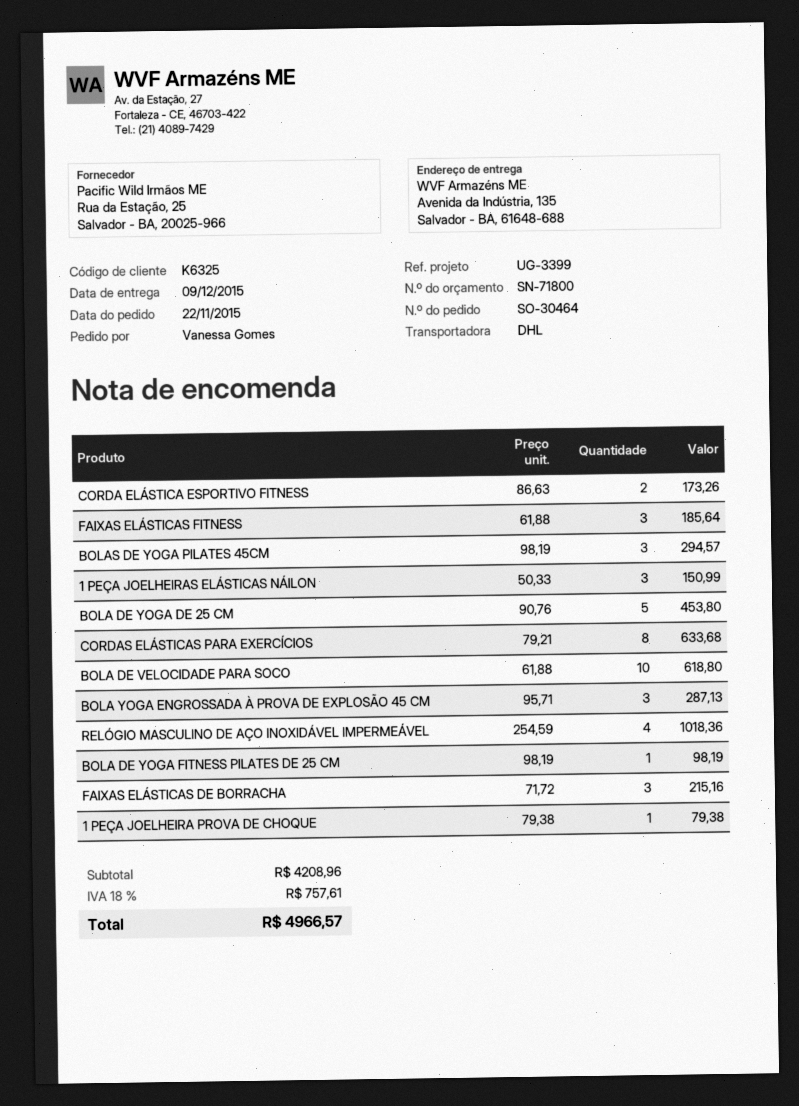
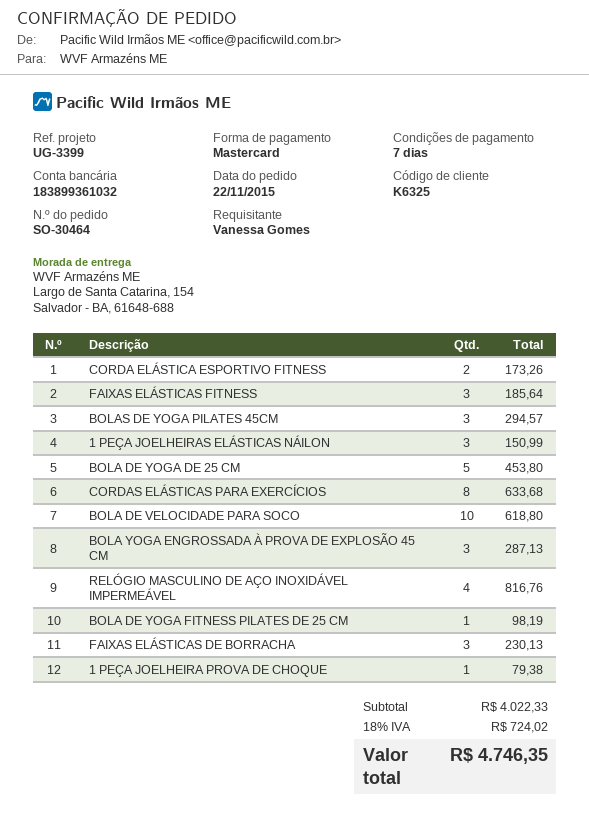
ship to: Avenida da Indústria, 135, Salvador - BA, 61648-688 -> Largo de Santa Catarina, 154, Salvador - BA, 61648-688
RELÓGIO MASCULINO DE AÇO INOXIDÁVEL IMPERMEÁVEL: 4 for 1018.36 -> 4 for 816.76
FAIXAS ELÁSTICAS DE BORRACHA: 3 for 215.16 -> 3 for 230.13
subtotal: 4208.96 -> 4022.33
tax: 18% = 757.61 -> 18% = 724.02
total: 4966.57 -> 4746.35

